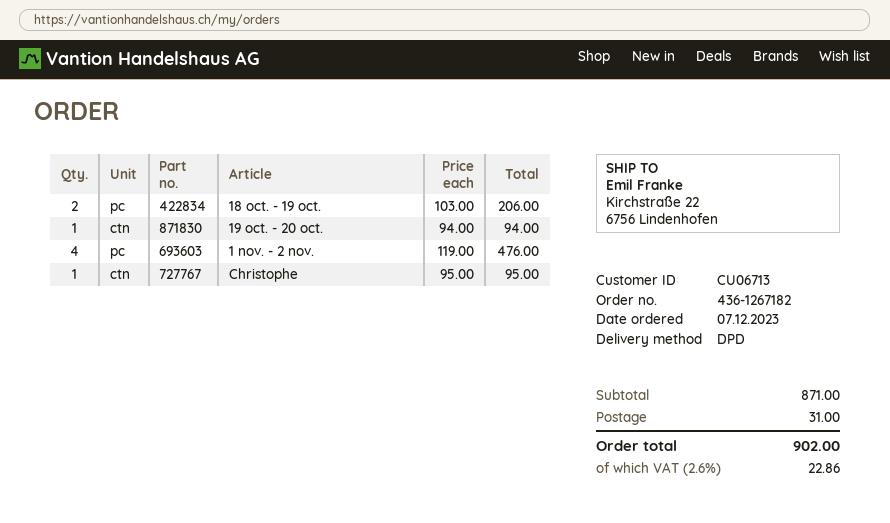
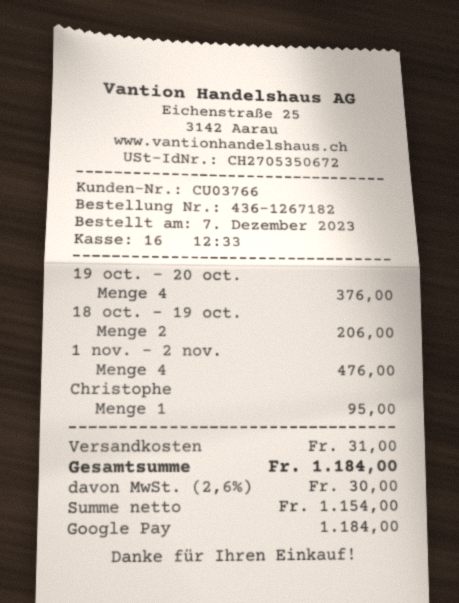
customer number: CU06713 -> CU03766
19 oct. - 20 oct.: 1 for 94.00 -> 4 for 376.00
tax: 2.6% = 22.86 -> 2.6% = 30.00
total: 902.00 -> 1184.00

